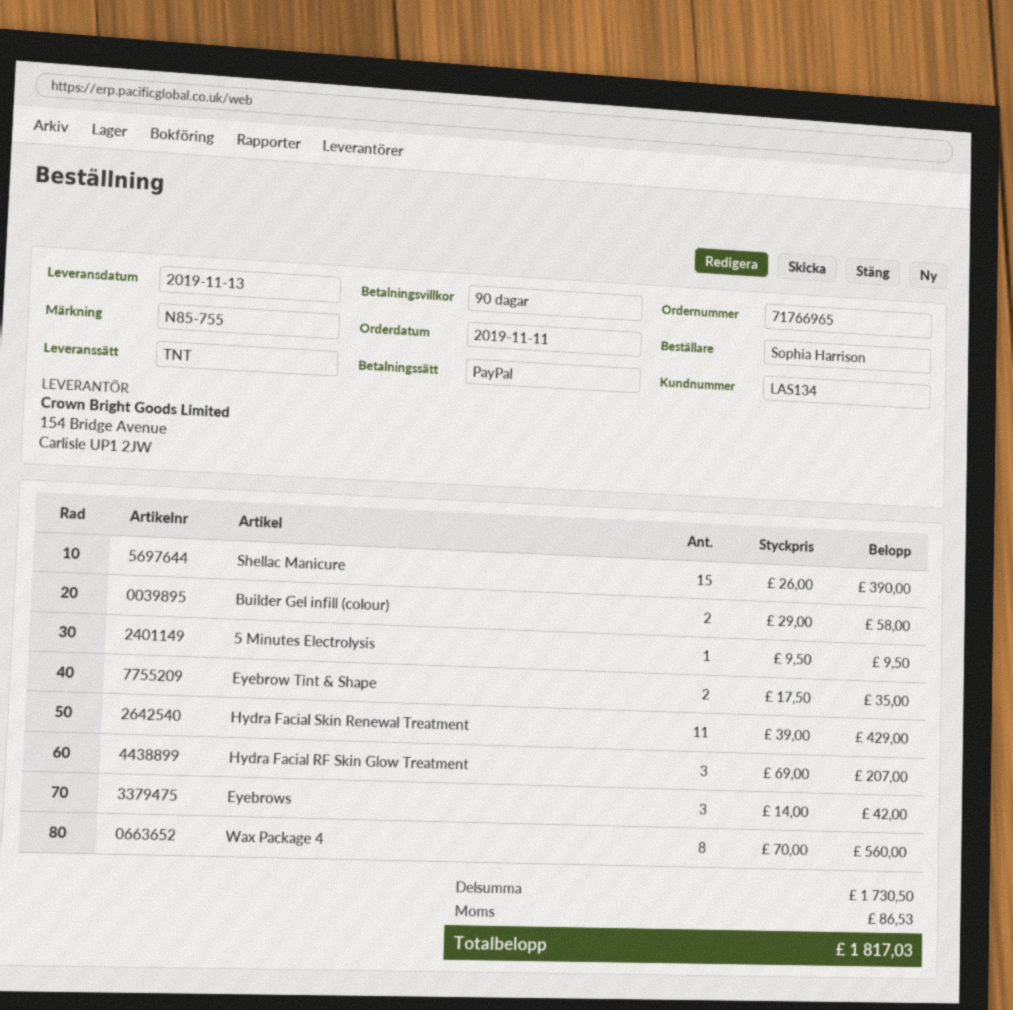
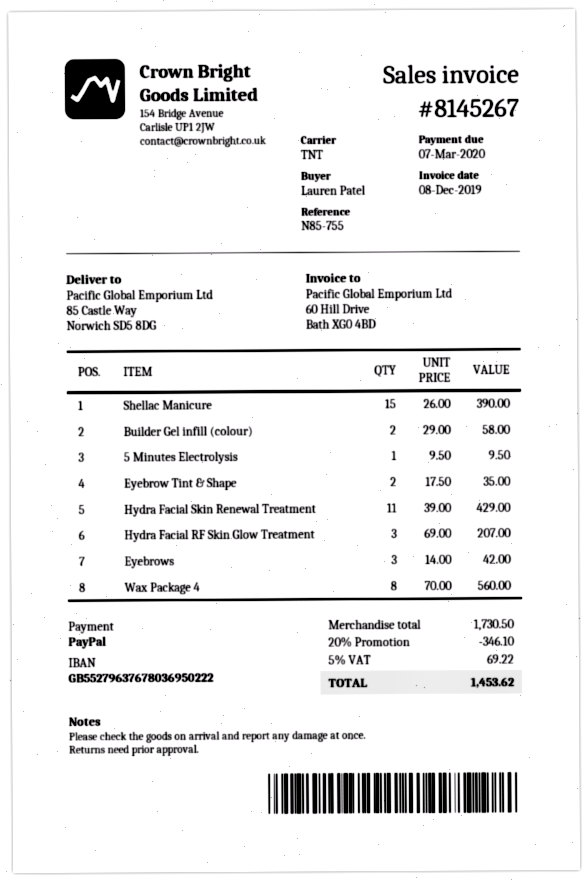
ordered by: Sophia Harrison -> Lauren Patel
discount: none -> 20% = 346.10
tax: 86.53 -> 69.22
total: 1817.03 -> 1453.62

